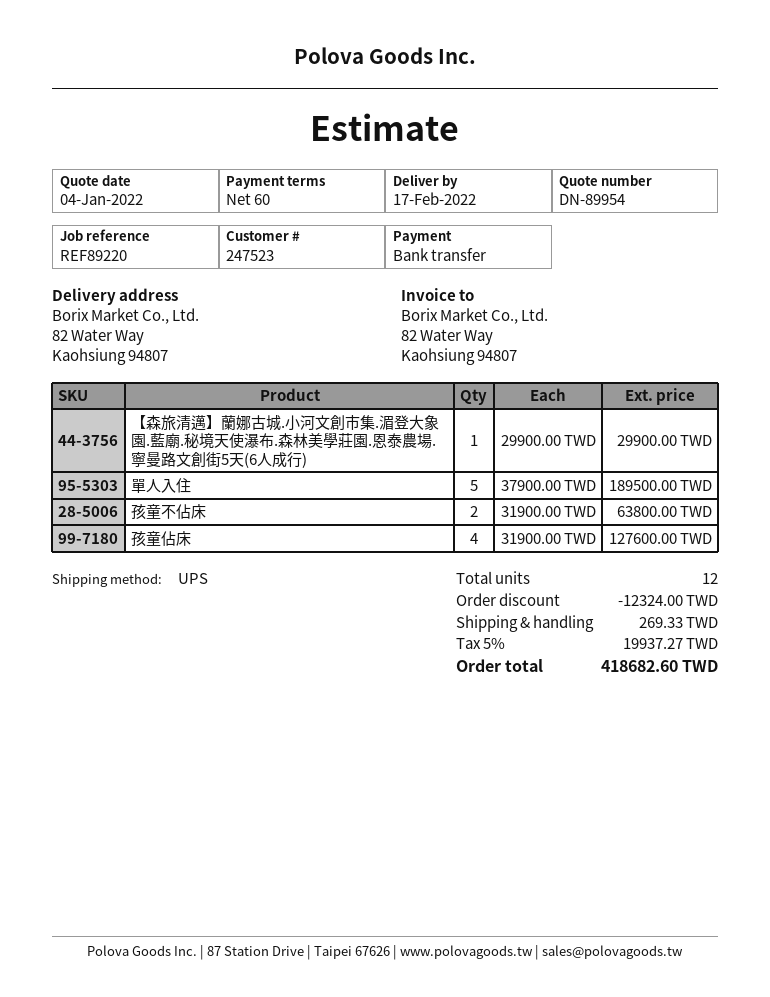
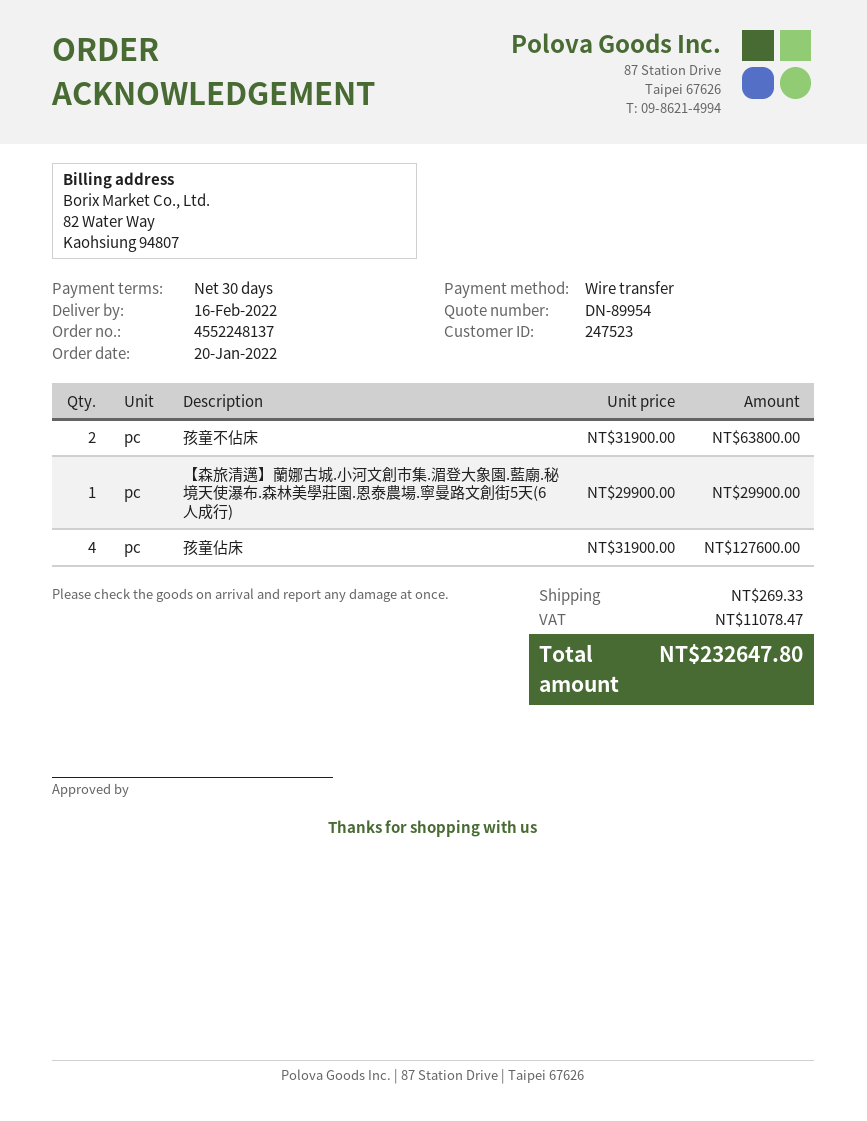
delivery date: 2022-02-17 -> 2022-02-16
payment terms: 60 days -> 30 days
單人入住: 5 x 37900.00 = 189500.00 -> none
discount: 12324.00 -> none
tax: 19937.27 -> 11078.47
total: 418682.60 -> 232647.80

